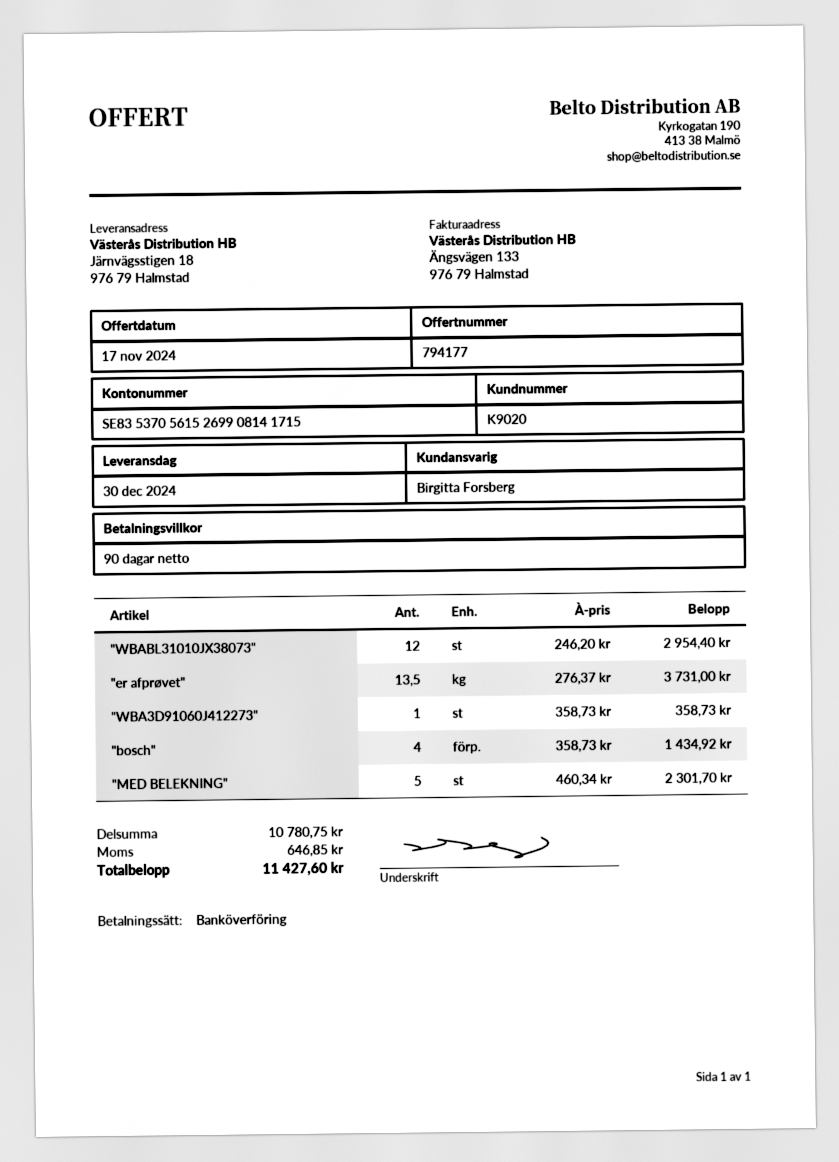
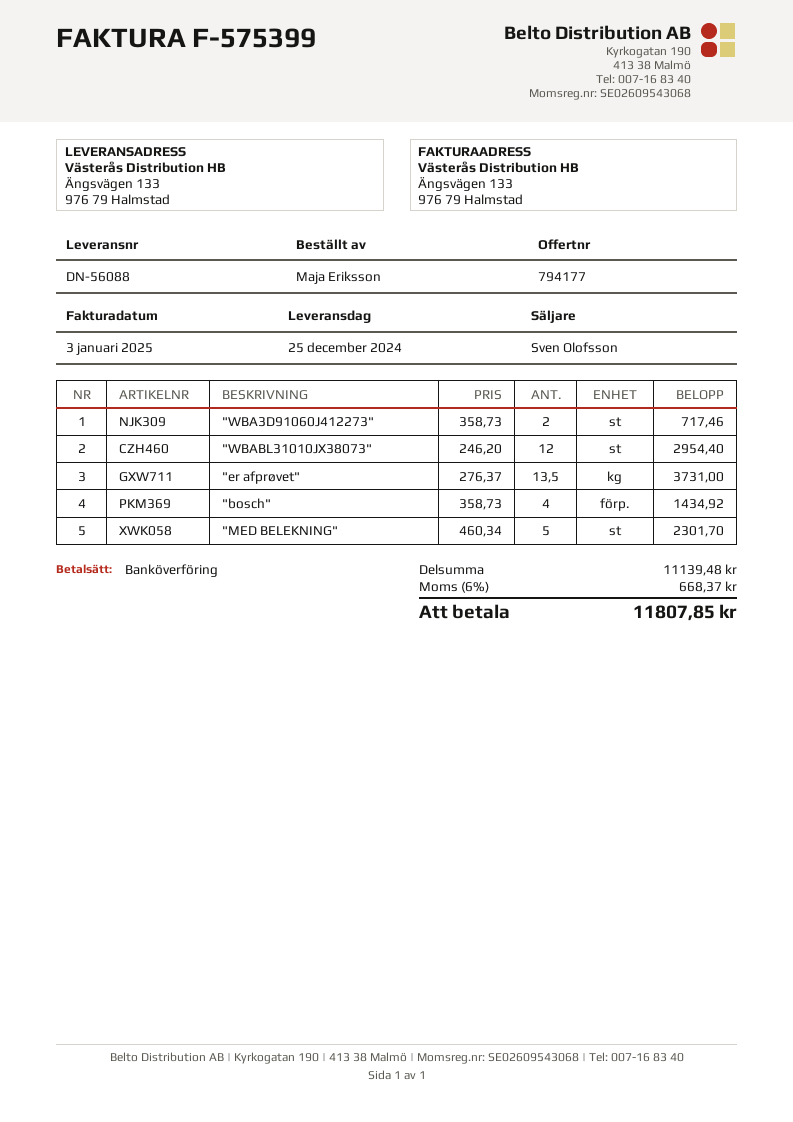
delivery date: 2024-12-30 -> 2024-12-25
sales rep: Birgitta Forsberg -> Sven Olofsson
ship to: Järnvägsstigen 18, 976 79 Halmstad -> Ängsvägen 133, 976 79 Halmstad
"WBA3D91060J412273": 1 x 358.73 = 358.73 -> 2 x 358.73 = 717.46
subtotal: 10780.75 -> 11139.48
tax: 646.85 -> 668.37
total: 11427.60 -> 11807.85

